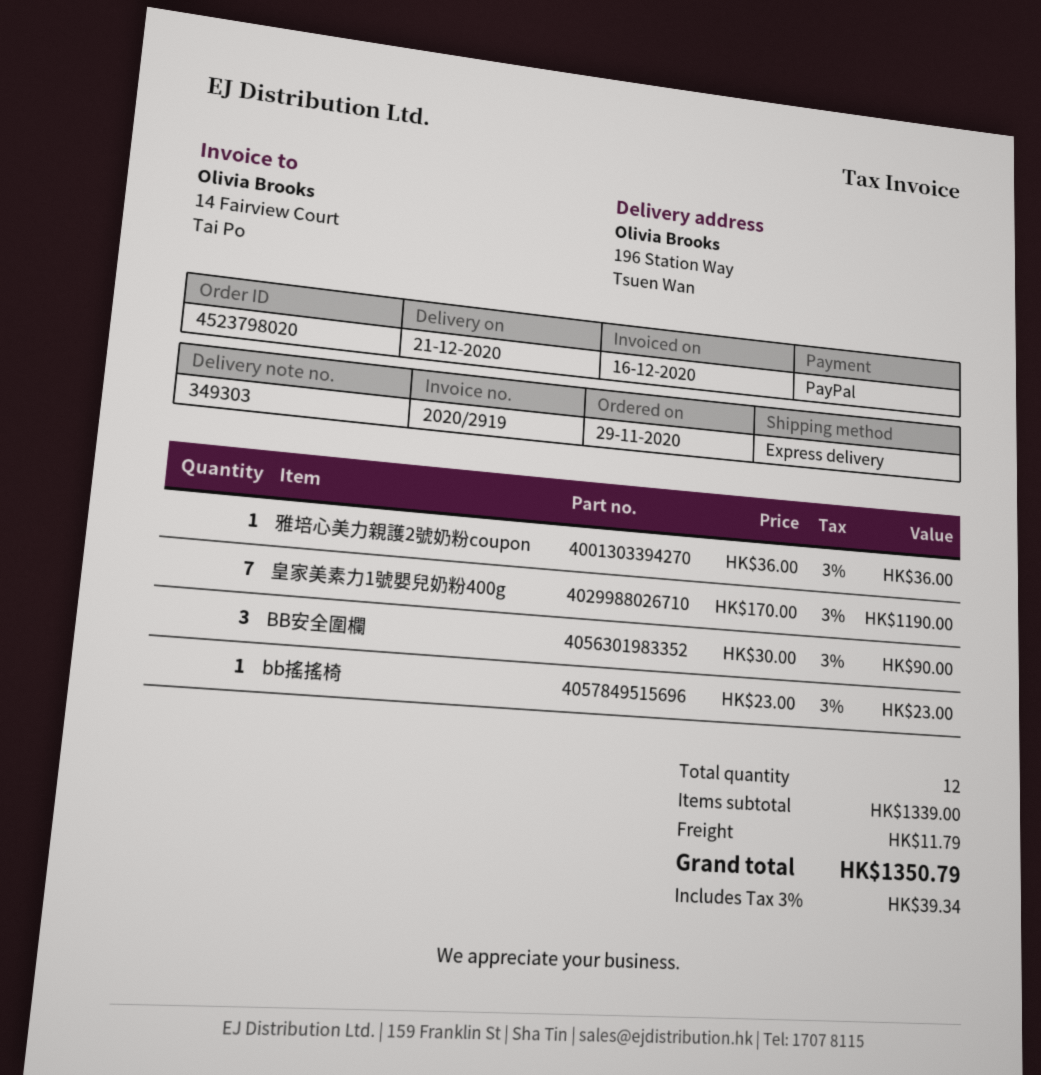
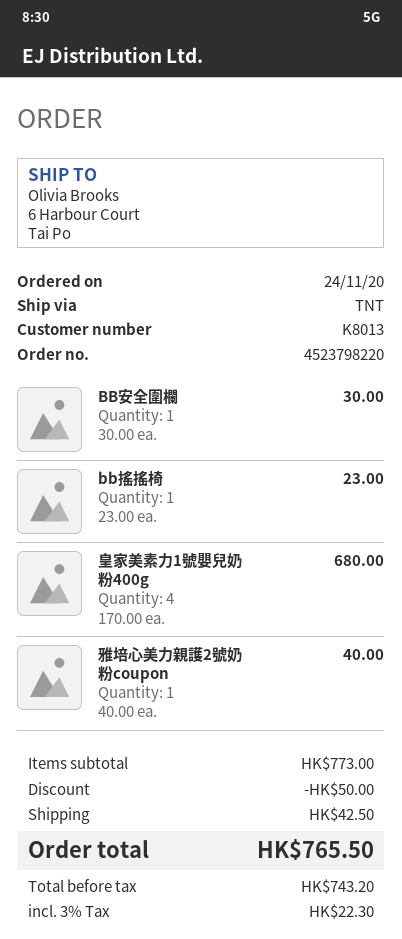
order number: 4523798020 -> 4523798220
order date: 2020-11-29 -> 2020-11-24
shipping method: express -> TNT
ship to: 196 Station Way, Tsuen Wan -> 6 Harbour Court, Tai Po
雅培心美力親護2號奶粉coupon: 1 x 36.00 = 36.00 -> 1 x 40.00 = 40.00
皇家美素力1號嬰兒奶粉400g: 7 x 170.00 = 1190.00 -> 4 x 170.00 = 680.00
BB安全圍欄: 3 x 30.00 = 90.00 -> 1 x 30.00 = 30.00
subtotal: 1339.00 -> 773.00
discount: none -> 50.00
shipping: 11.79 -> 42.50
tax: 3% = 39.34 -> 3% = 22.30
total: 1350.79 -> 765.50

